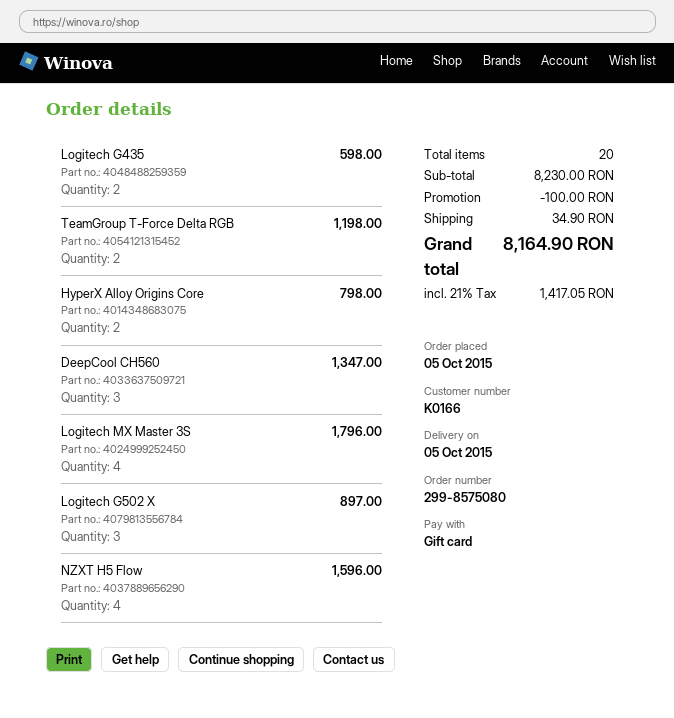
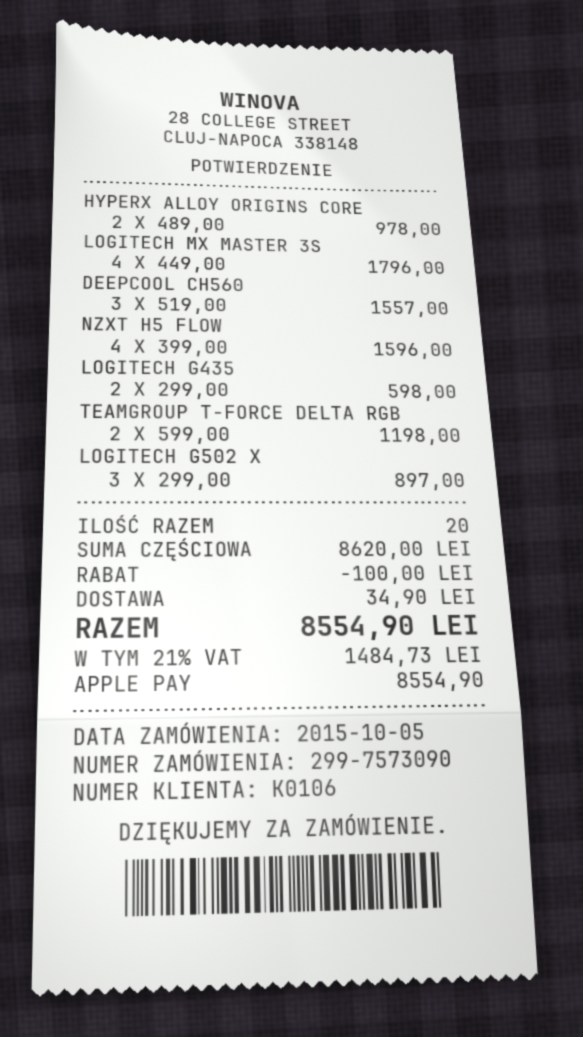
order number: 299-8575080 -> 299-7573090
customer number: K0166 -> K0106
payment method: gift card -> Apple Pay
HyperX Alloy Origins Core: 2 for 798.00 -> 2 for 978.00
DeepCool CH560: 3 for 1347.00 -> 3 for 1557.00
subtotal: 8230.00 -> 8620.00
tax: 21% = 1417.05 -> 21% = 1484.73
total: 8164.90 -> 8554.90

